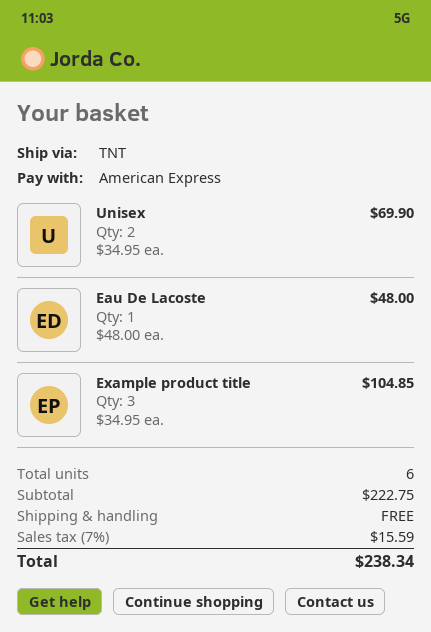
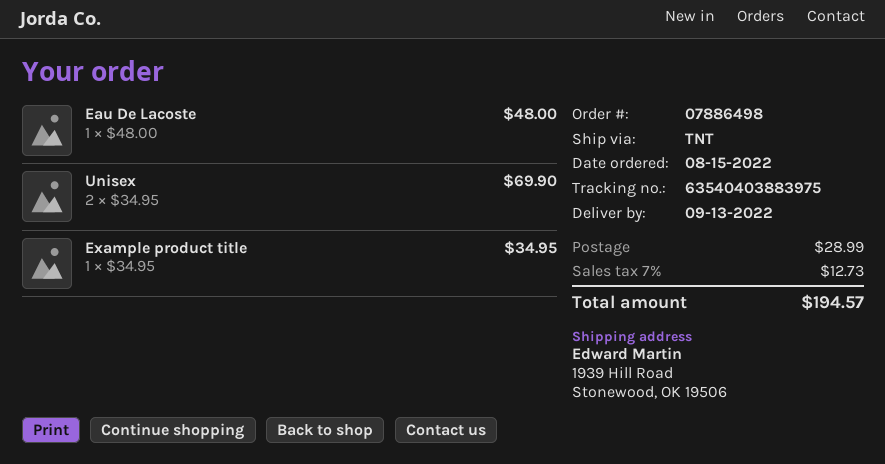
Example product title: 3 x 34.95 = 104.85 -> 1 x 34.95 = 34.95
shipping: 0.00 -> 28.99
tax: 7% = 15.59 -> 7% = 12.73
total: 238.34 -> 194.57

